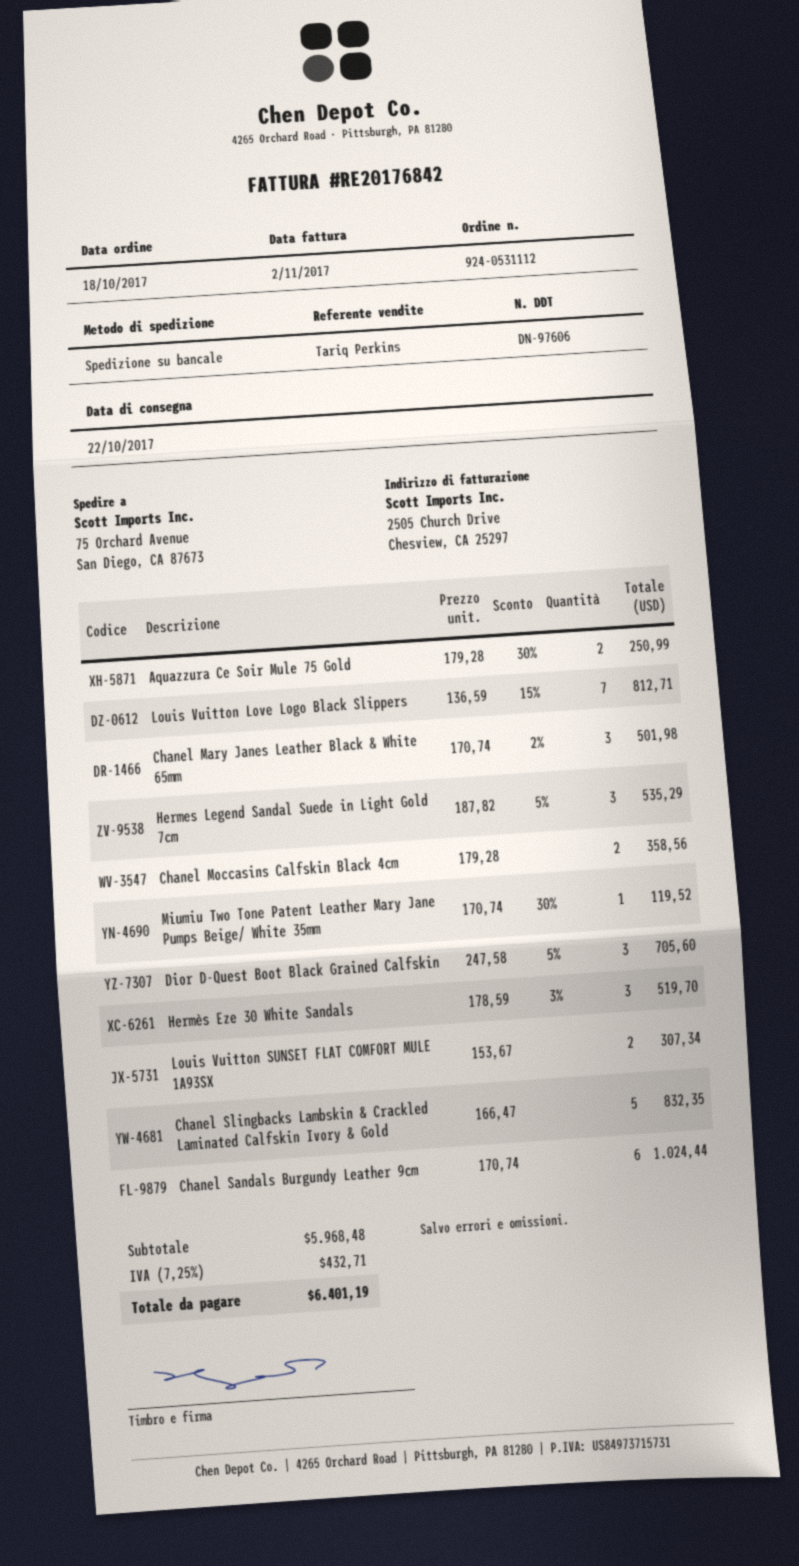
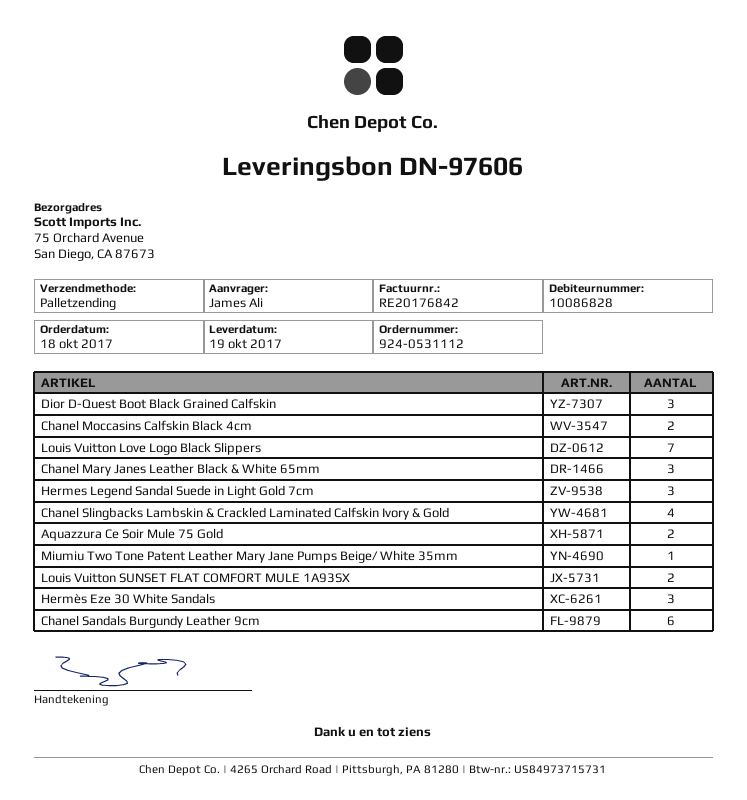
delivery date: 2017-10-22 -> 2017-10-19
Chanel Slingbacks Lambskin & Crackled Laminated Calfskin Ivory & Gold: 5 -> 4

